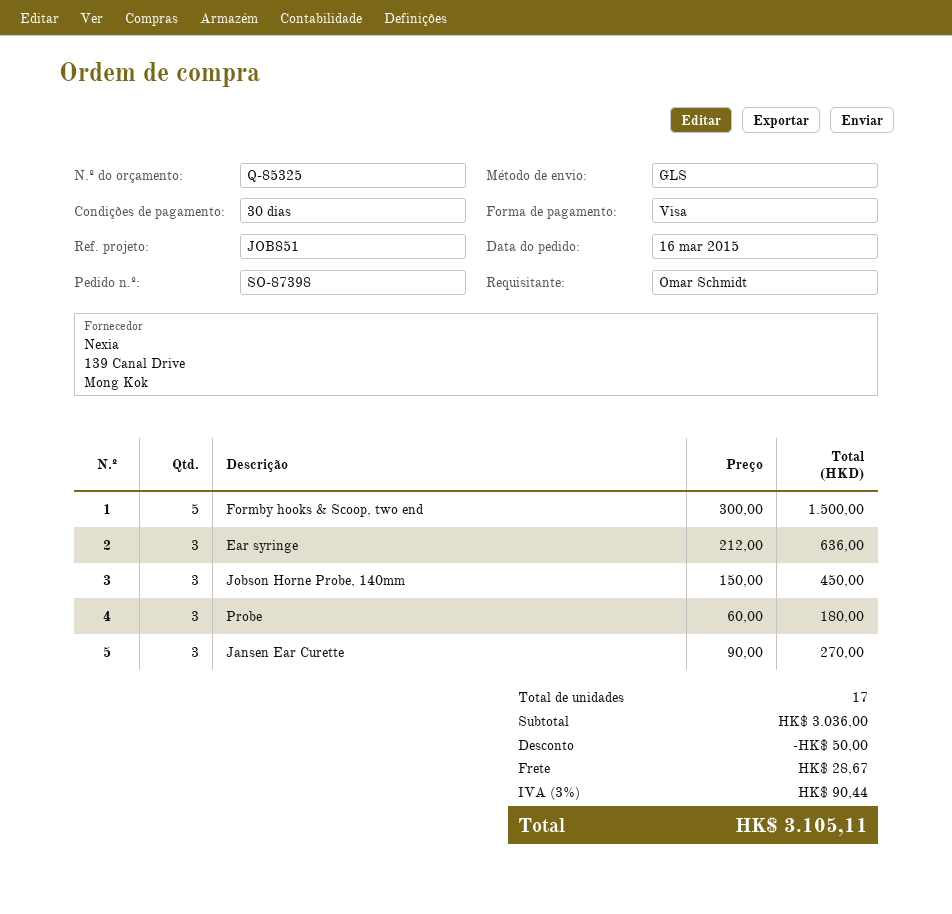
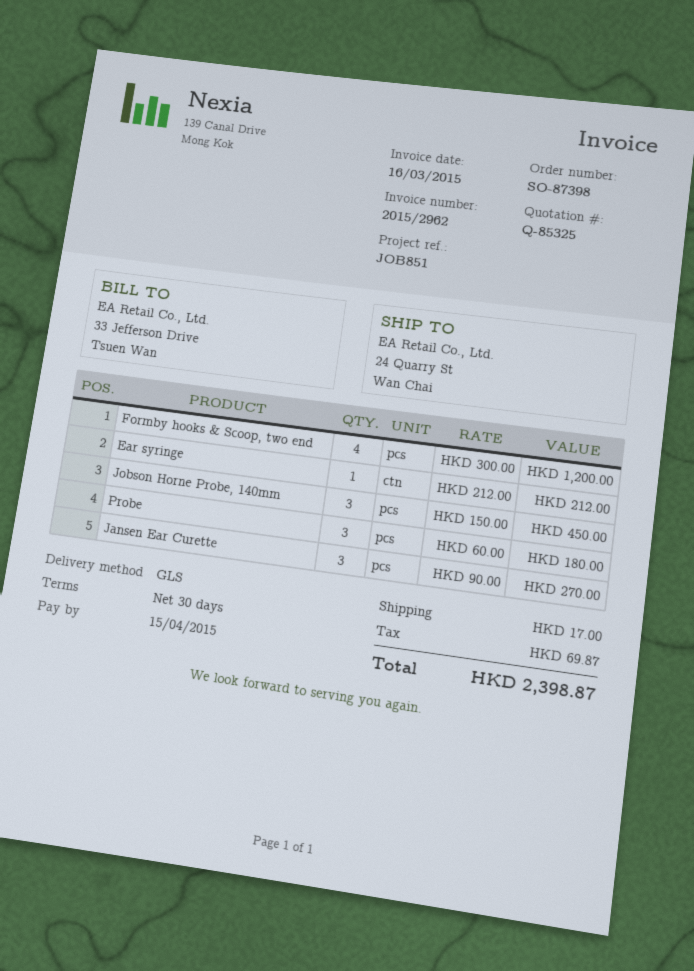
Formby hooks & Scoop, two end: 5 x 300.00 = 1500.00 -> 4 x 300.00 = 1200.00
Ear syringe: 3 x 212.00 = 636.00 -> 1 x 212.00 = 212.00
discount: 50.00 -> none
shipping: 28.67 -> 17.00
tax: 90.44 -> 69.87
total: 3105.11 -> 2398.87

